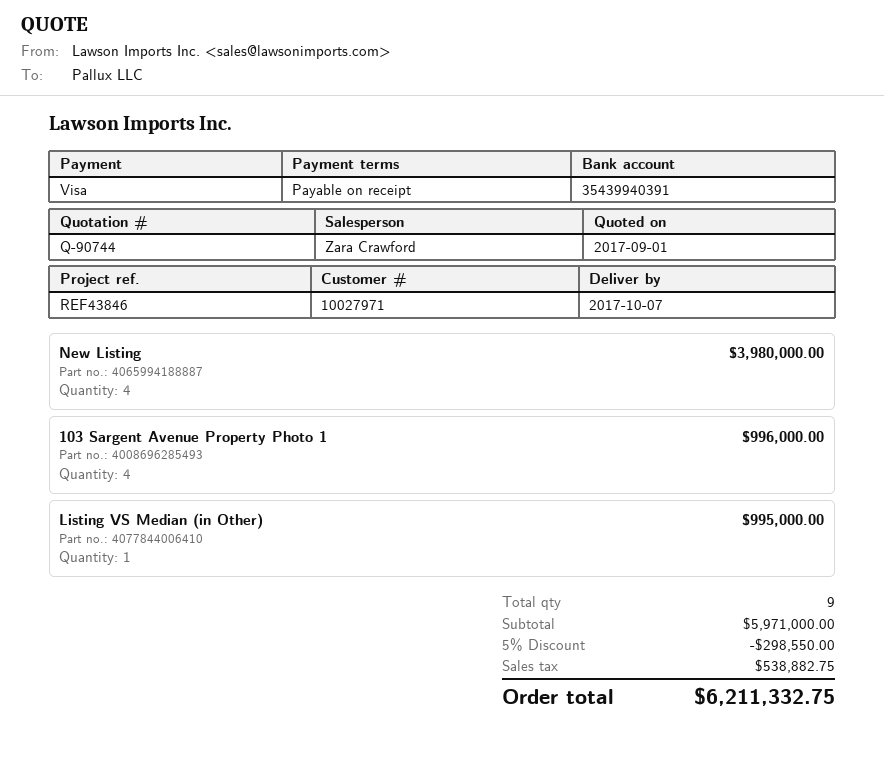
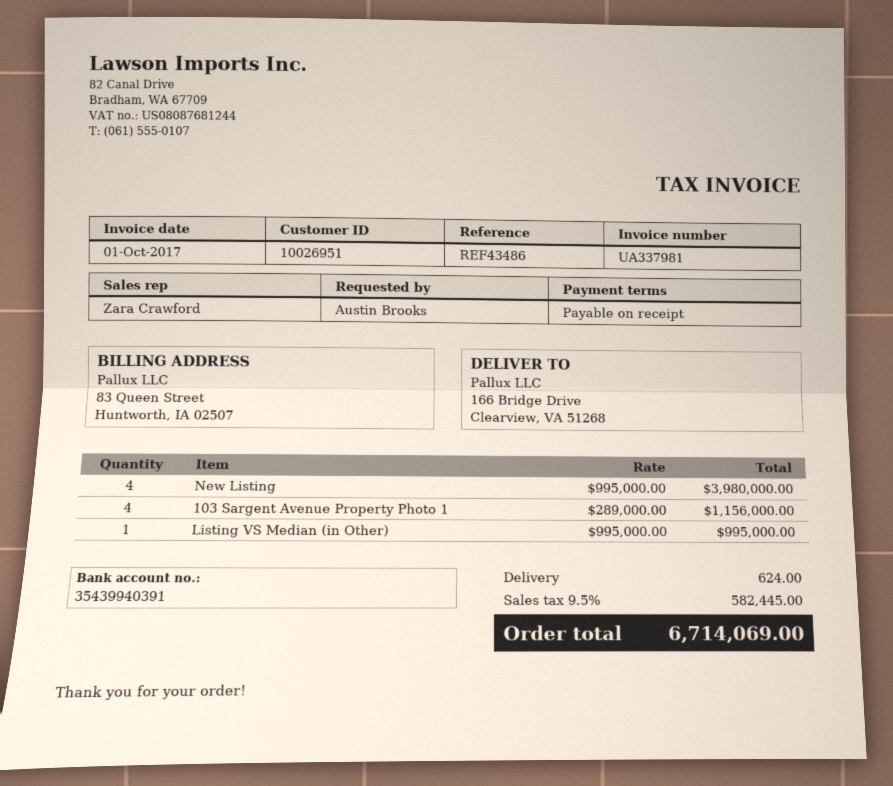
customer number: 10027971 -> 10026951
reference: REF43846 -> REF43486
103 Sargent Avenue Property Photo 1: 4 for 996000.00 -> 4 for 1156000.00
discount: 5% = 298550.00 -> none
shipping: none -> 624.00
tax: 538882.75 -> 582445.00
total: 6211332.75 -> 6714069.00

